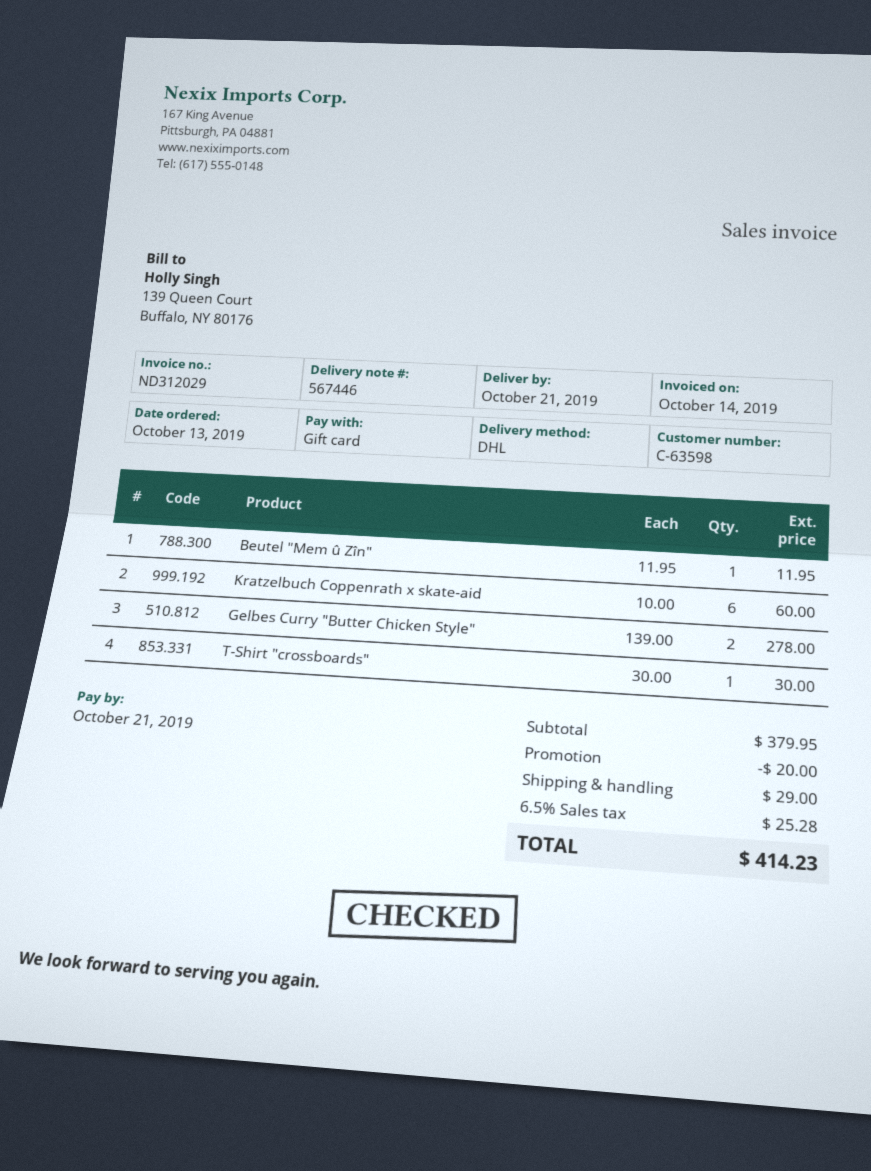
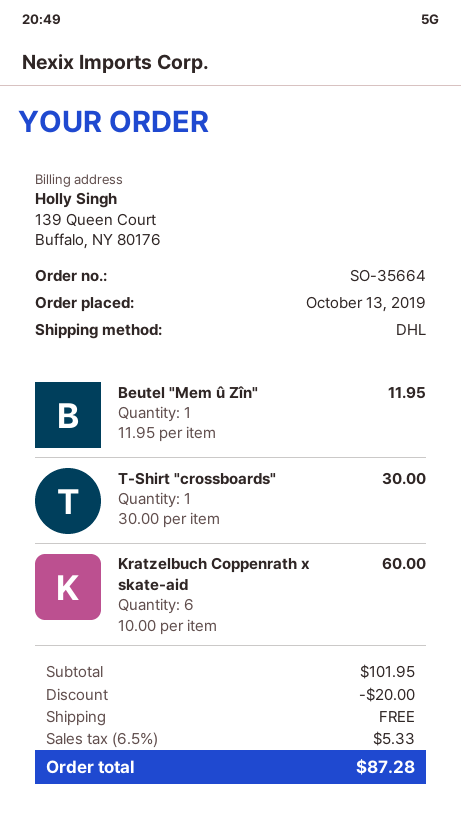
Gelbes Curry "Butter Chicken Style": 2 x 139.00 = 278.00 -> none
subtotal: 379.95 -> 101.95
shipping: 29.00 -> 0.00
tax: 6.5% = 25.28 -> 6.5% = 5.33
total: 414.23 -> 87.28

